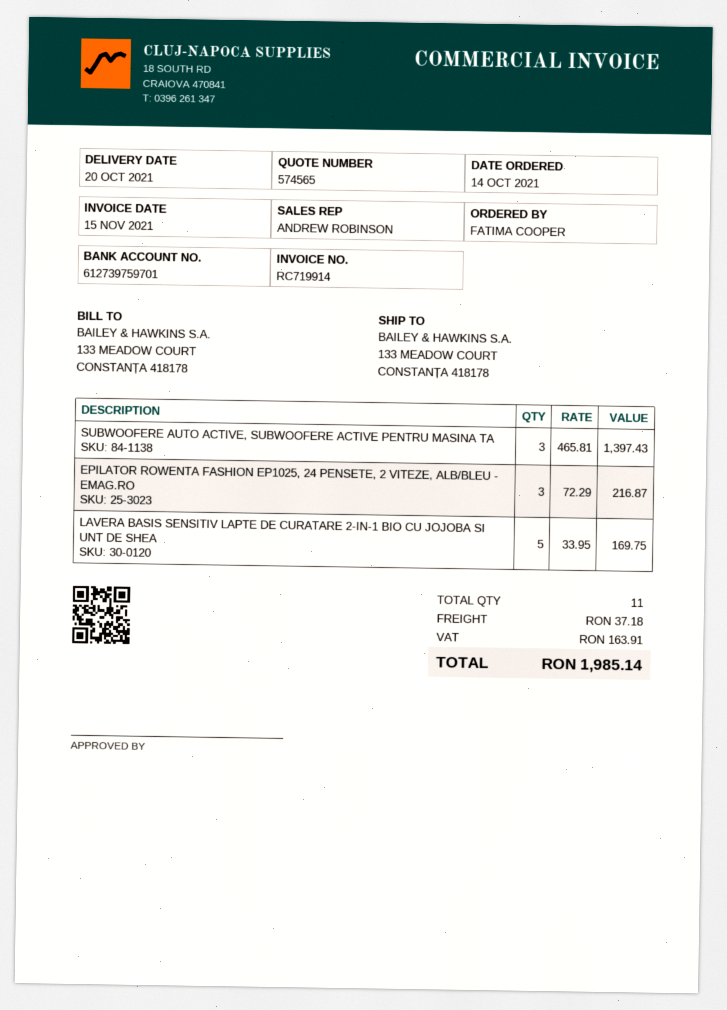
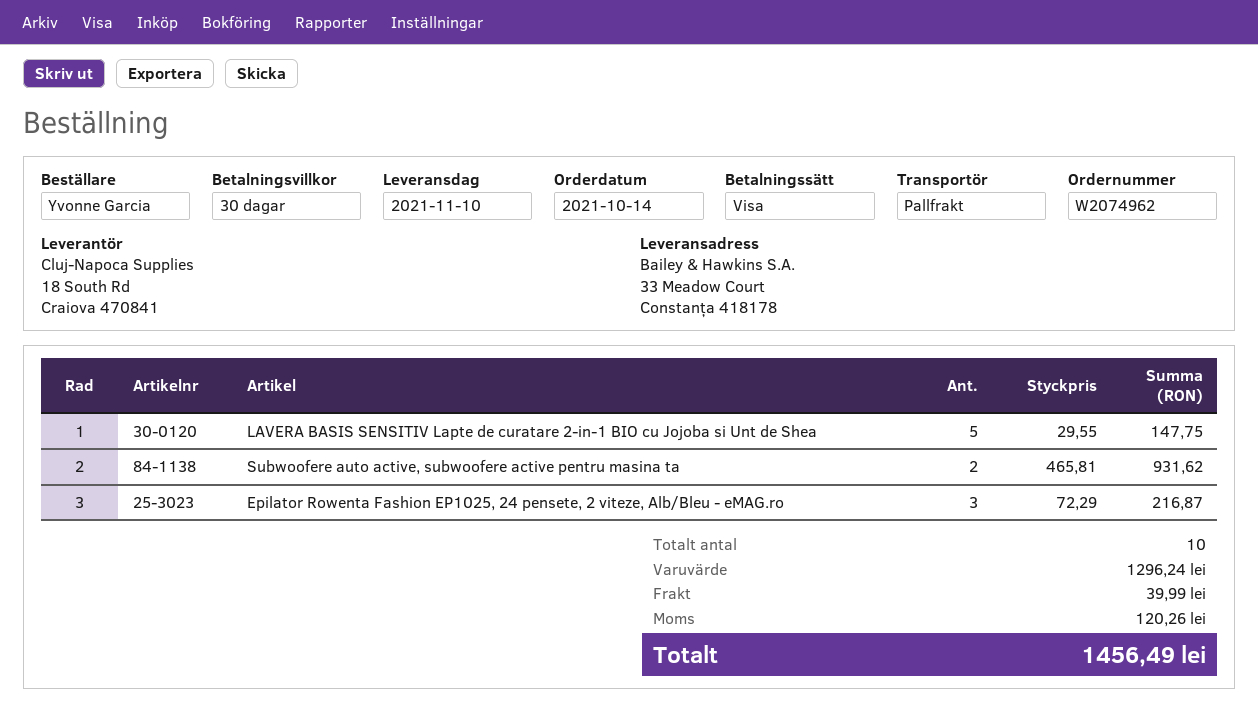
delivery date: 2021-10-20 -> 2021-11-10
ordered by: FATIMA COOPER -> Yvonne Garcia
ship to: 133 MEADOW COURT, CONSTANȚA 418178 -> 33 Meadow Court, Constanța 418178
SUBWOOFERE AUTO ACTIVE, SUBWOOFERE ACTIVE PENTRU MASINA TA: 3 x 465.81 = 1397.43 -> 2 x 465.81 = 931.62
LAVERA BASIS SENSITIV LAPTE DE CURATARE 2-IN-1 BIO CU JOJOBA SI UNT DE SHEA: 5 x 33.95 = 169.75 -> 5 x 29.55 = 147.75
total quantity: 11 -> 10
shipping: 37.18 -> 39.99
tax: 163.91 -> 120.26
total: 1985.14 -> 1456.49

